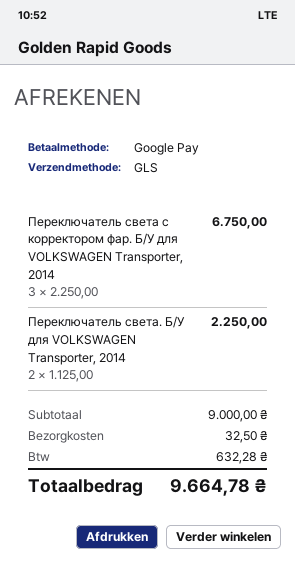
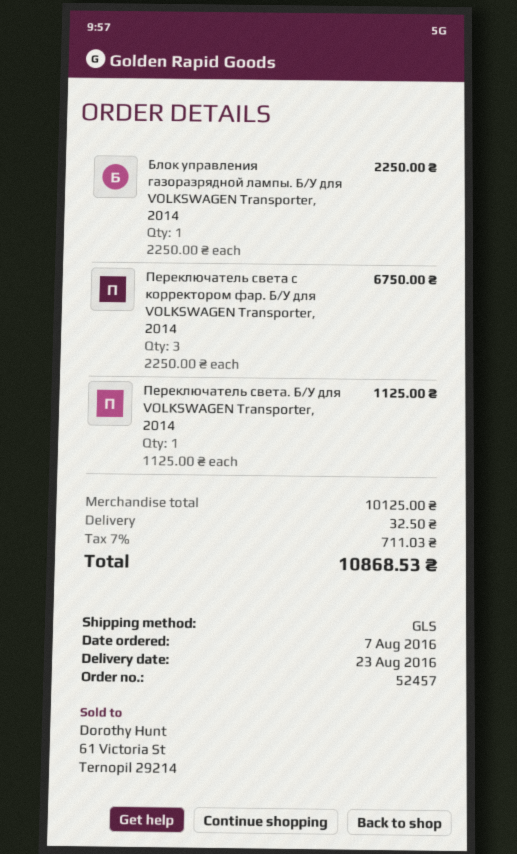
Переключатель света. Б/У для VOLKSWAGEN Transporter, 2014: 2 x 1125.00 = 2250.00 -> 1 x 1125.00 = 1125.00
Блок управления газоразрядной лампы. Б/У для VOLKSWAGEN Transporter, 2014: none -> 1 x 2250.00 = 2250.00
subtotal: 9000.00 -> 10125.00
tax: 632.28 -> 711.03
total: 9664.78 -> 10868.53

